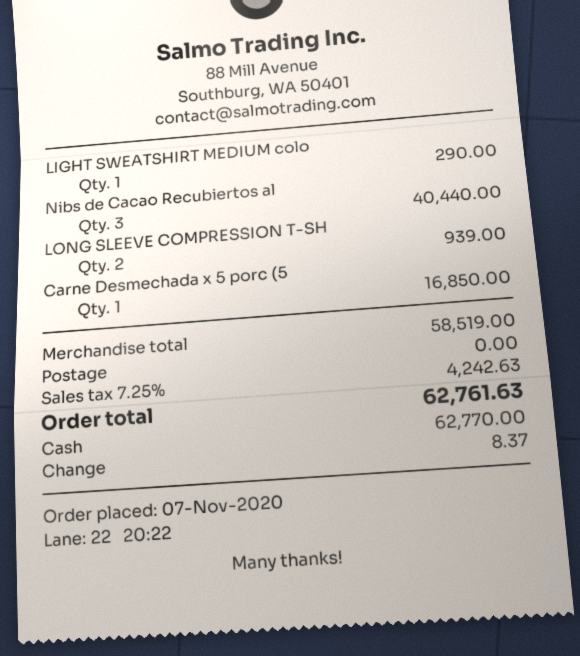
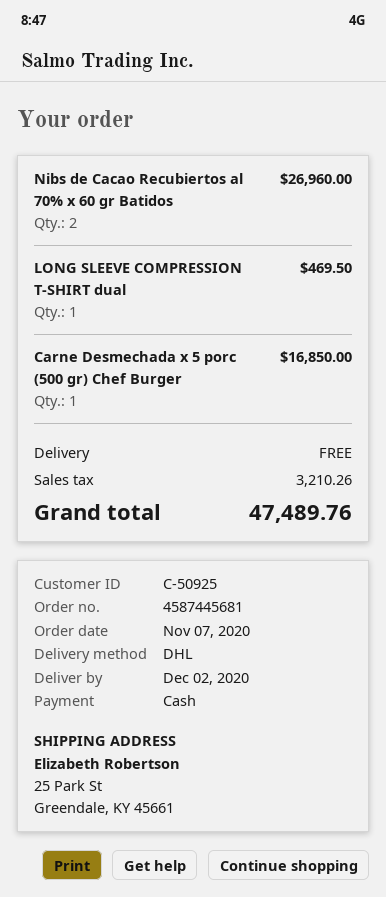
LIGHT SWEATSHIRT MEDIUM colo: 1 for 290.00 -> none
Nibs de Cacao Recubiertos al: 3 for 40440.00 -> 2 for 26960.00
LONG SLEEVE COMPRESSION T-SH: 2 for 939.00 -> 1 for 469.50
tax: 4242.63 -> 3210.26
total: 62761.63 -> 47489.76

